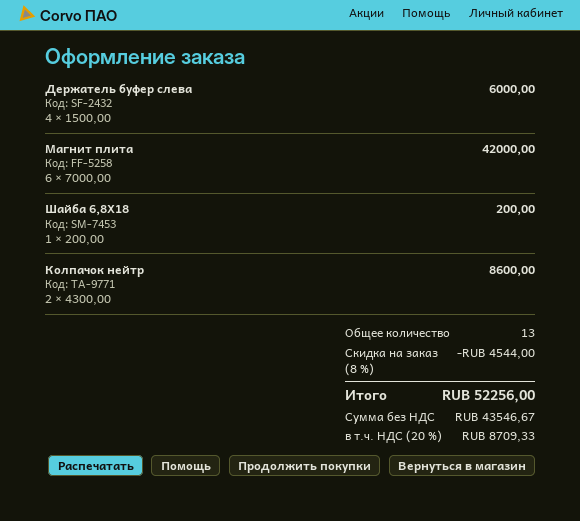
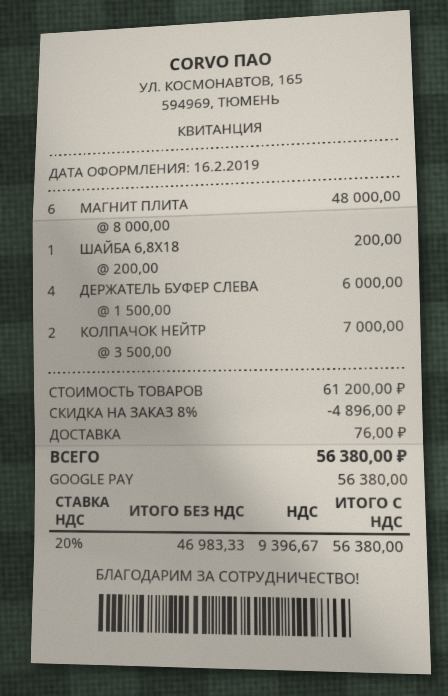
Магнит плита: 6 x 7000.00 = 42000.00 -> 6 x 8000.00 = 48000.00
Колпачок нейтр: 2 x 4300.00 = 8600.00 -> 2 x 3500.00 = 7000.00
discount: 8% = 4544.00 -> 8% = 4896.00
shipping: none -> 76.00
net: 43546.67 -> 46983.33
tax: 20% = 8709.33 -> 20% = 9396.67
total: 52256.00 -> 56380.00

